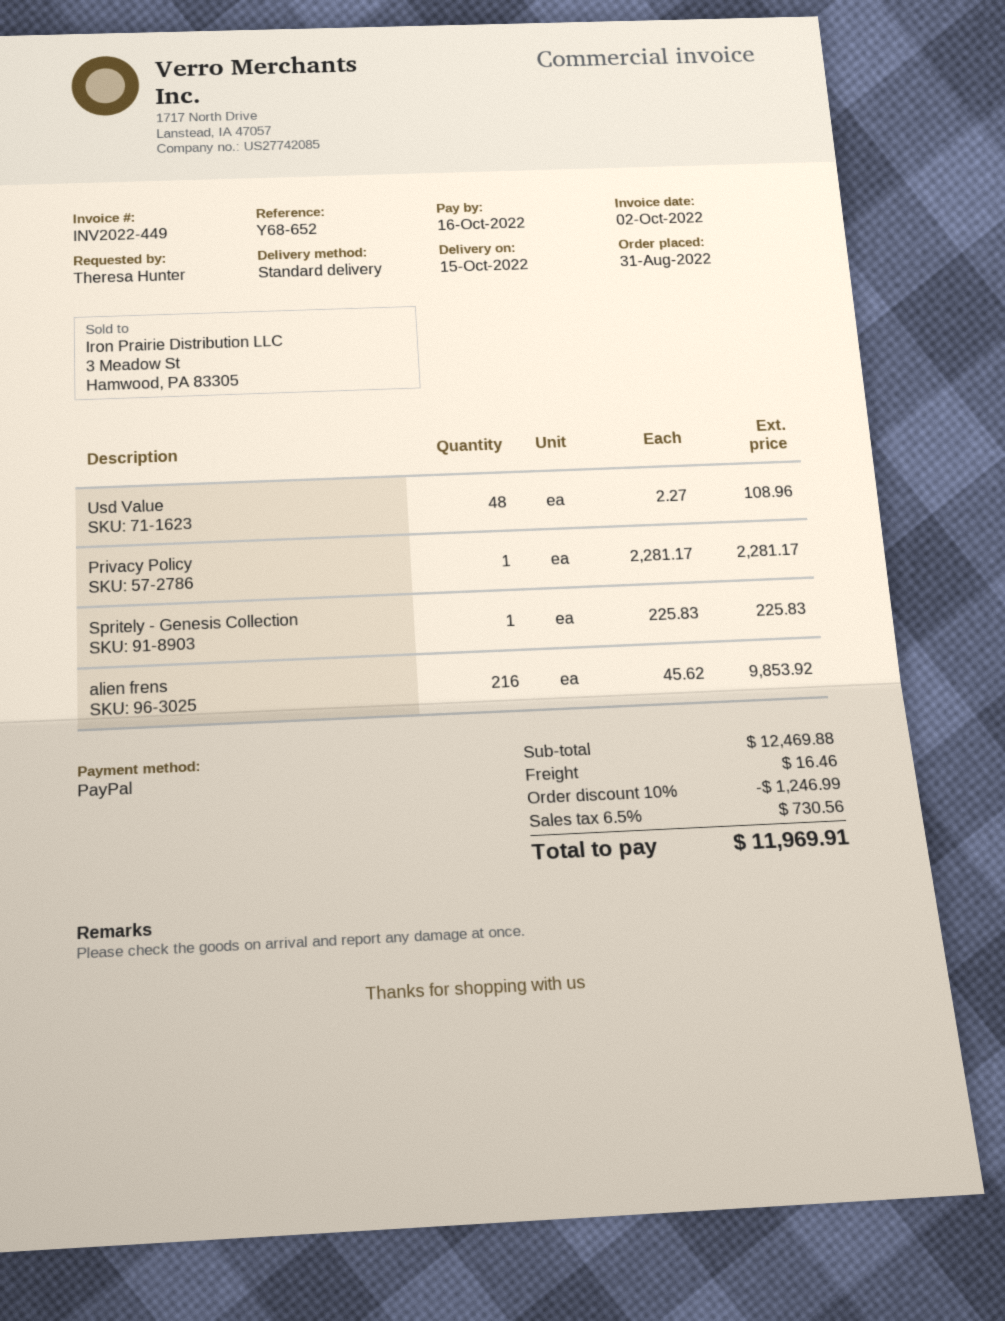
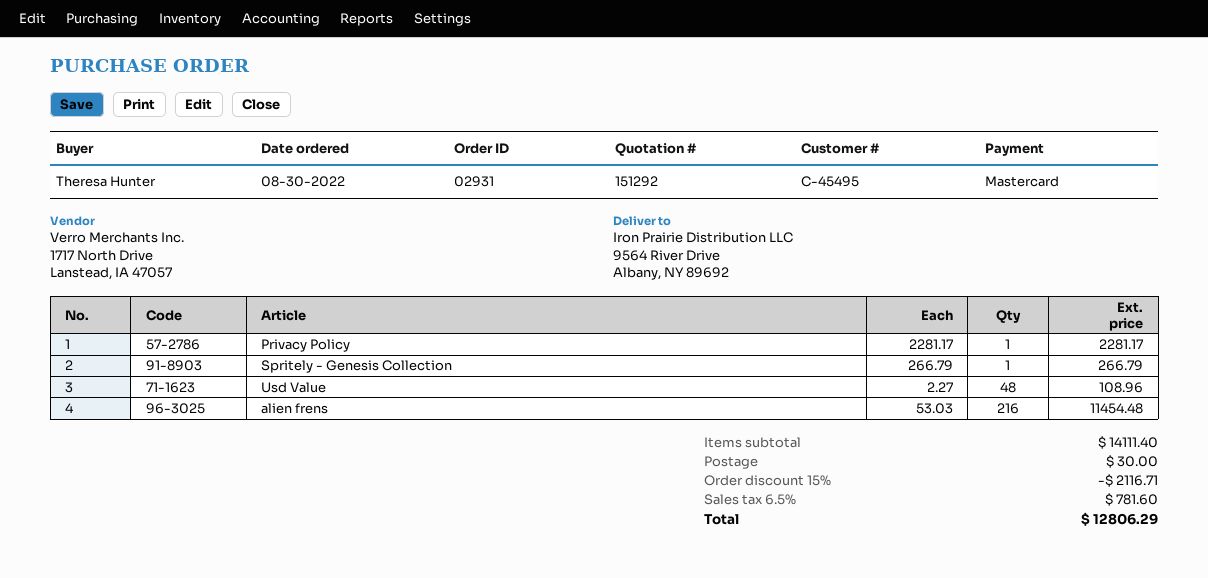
order date: 2022-08-31 -> 2022-08-30
payment method: PayPal -> Mastercard
Spritely - Genesis Collection: 1 x 225.83 = 225.83 -> 1 x 266.79 = 266.79
alien frens: 216 x 45.62 = 9853.92 -> 216 x 53.03 = 11454.48
subtotal: 12469.88 -> 14111.40
discount: 10% = 1246.99 -> 15% = 2116.71
shipping: 16.46 -> 30.00
tax: 6.5% = 730.56 -> 6.5% = 781.60
total: 11969.91 -> 12806.29

